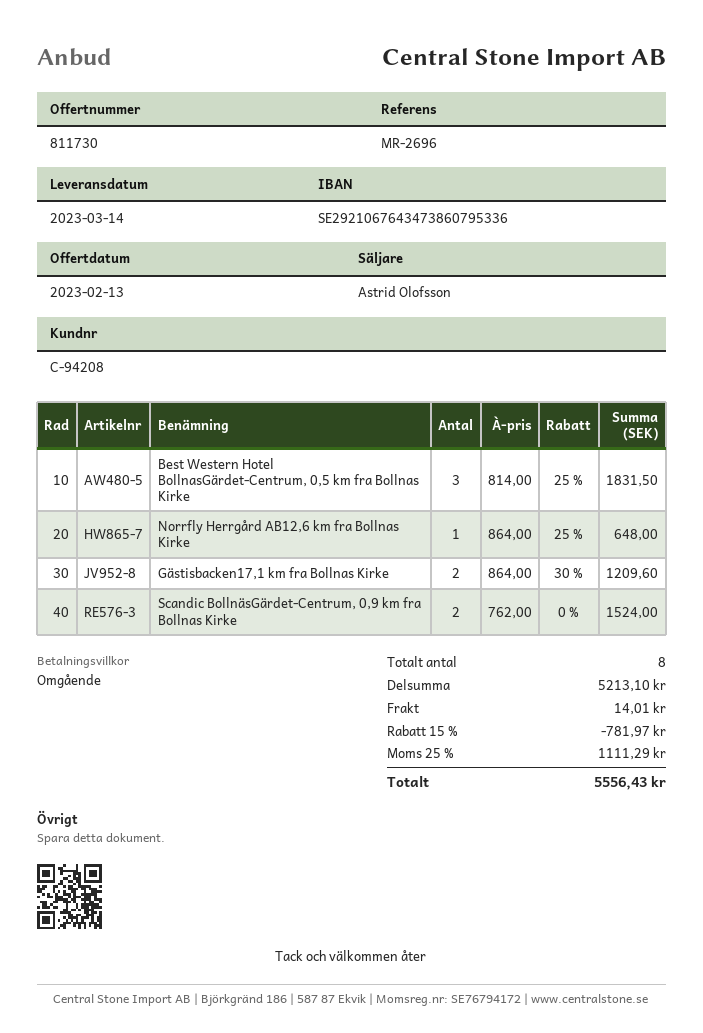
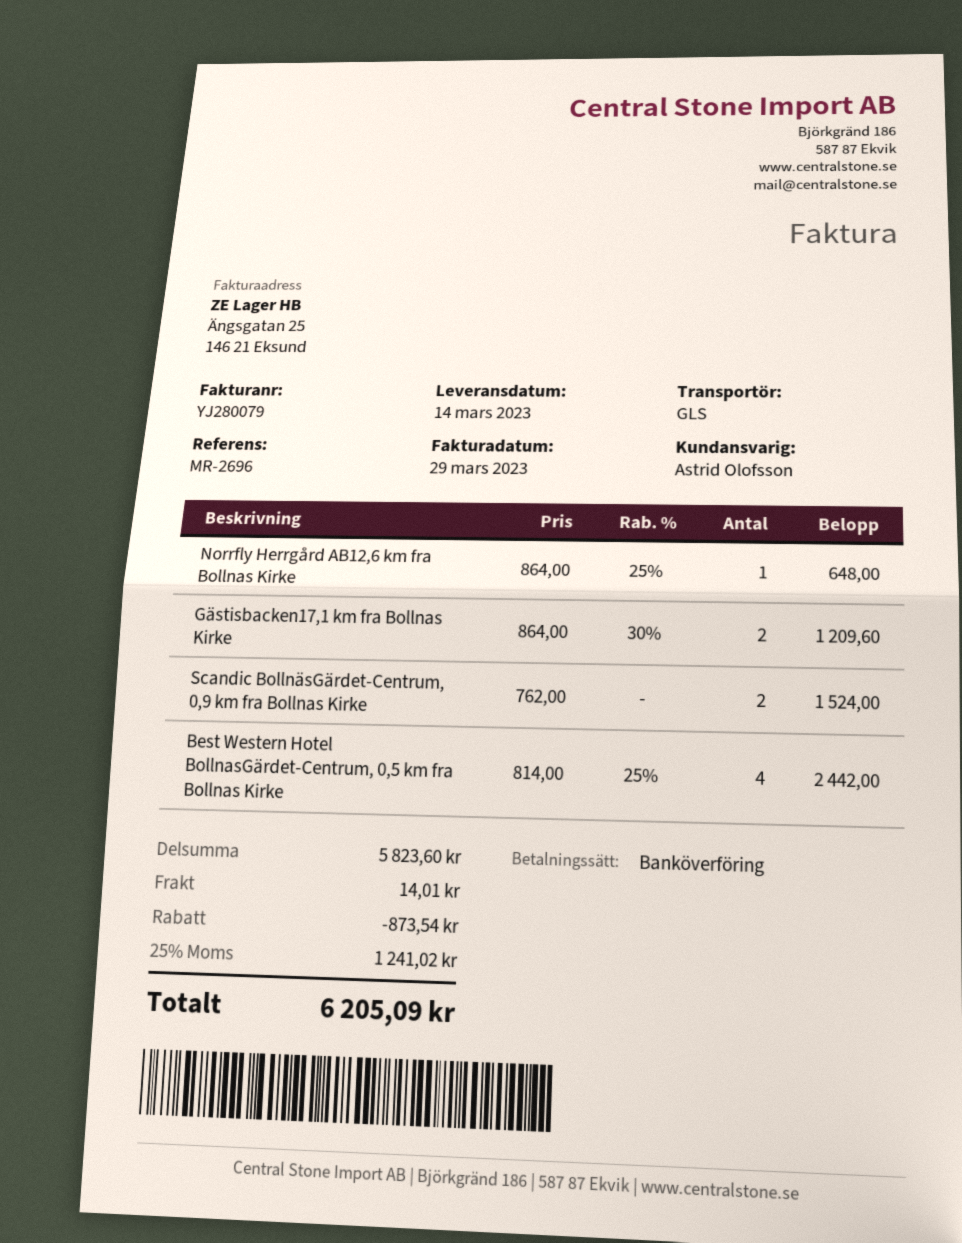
Best Western Hotel BollnasGärdet-Centrum, 0,5 km fra Bollnas Kirke: 3 x 814.00 - 25% = 1831.50 -> 4 x 814.00 - 25% = 2442.00
subtotal: 5213.10 -> 5823.60
discount: 781.97 -> 873.54
tax: 25% = 1111.29 -> 25% = 1241.02
total: 5556.43 -> 6205.09

